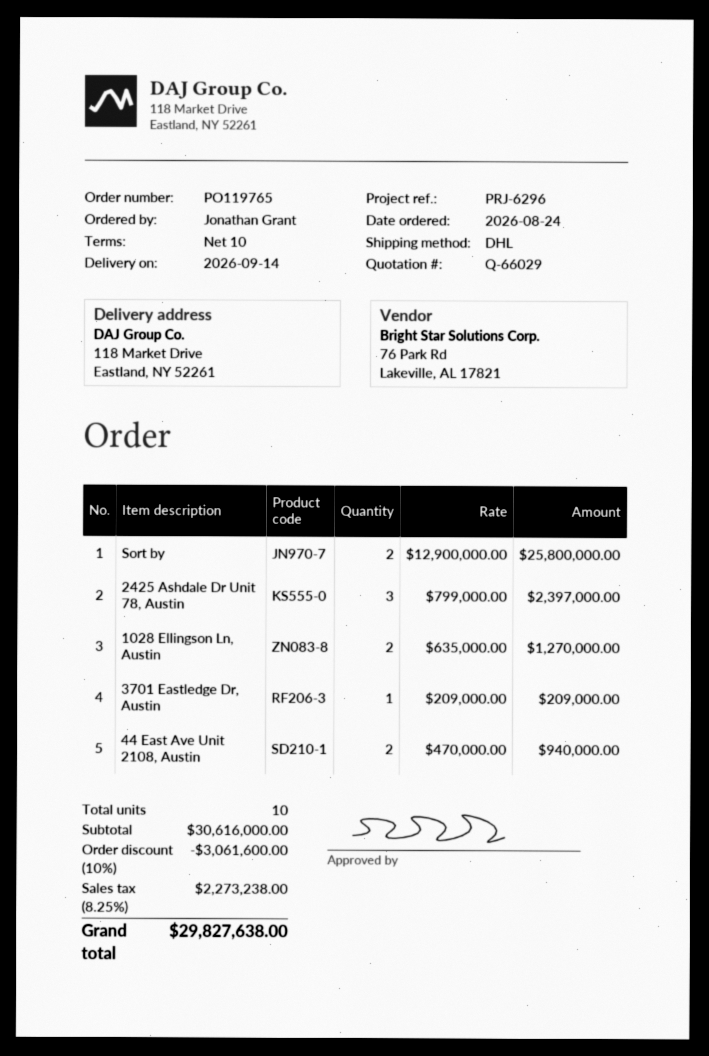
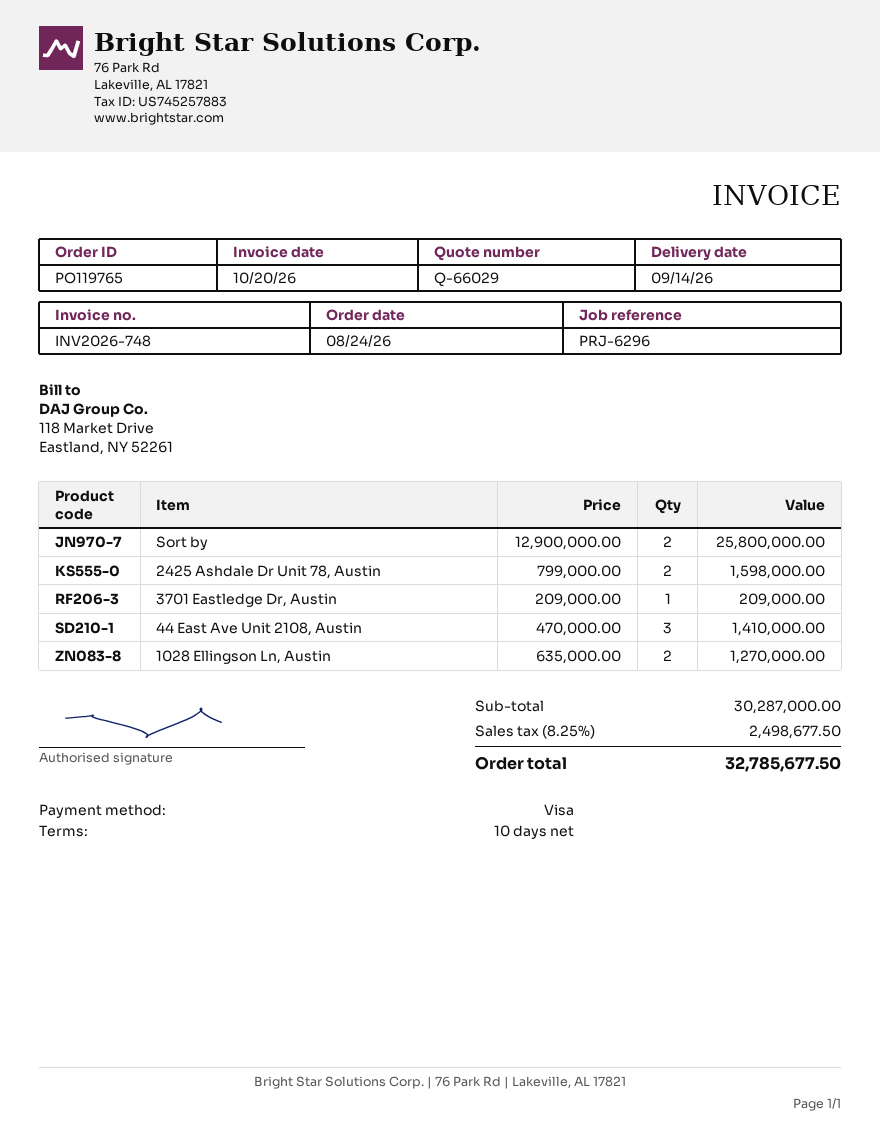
2425 Ashdale Dr Unit 78, Austin: 3 x 799000.00 = 2397000.00 -> 2 x 799000.00 = 1598000.00
44 East Ave Unit 2108, Austin: 2 x 470000.00 = 940000.00 -> 3 x 470000.00 = 1410000.00
subtotal: 30616000.00 -> 30287000.00
discount: 10% = 3061600.00 -> none
tax: 8.25% = 2273238.00 -> 8.25% = 2498677.50
total: 29827638.00 -> 32785677.50

